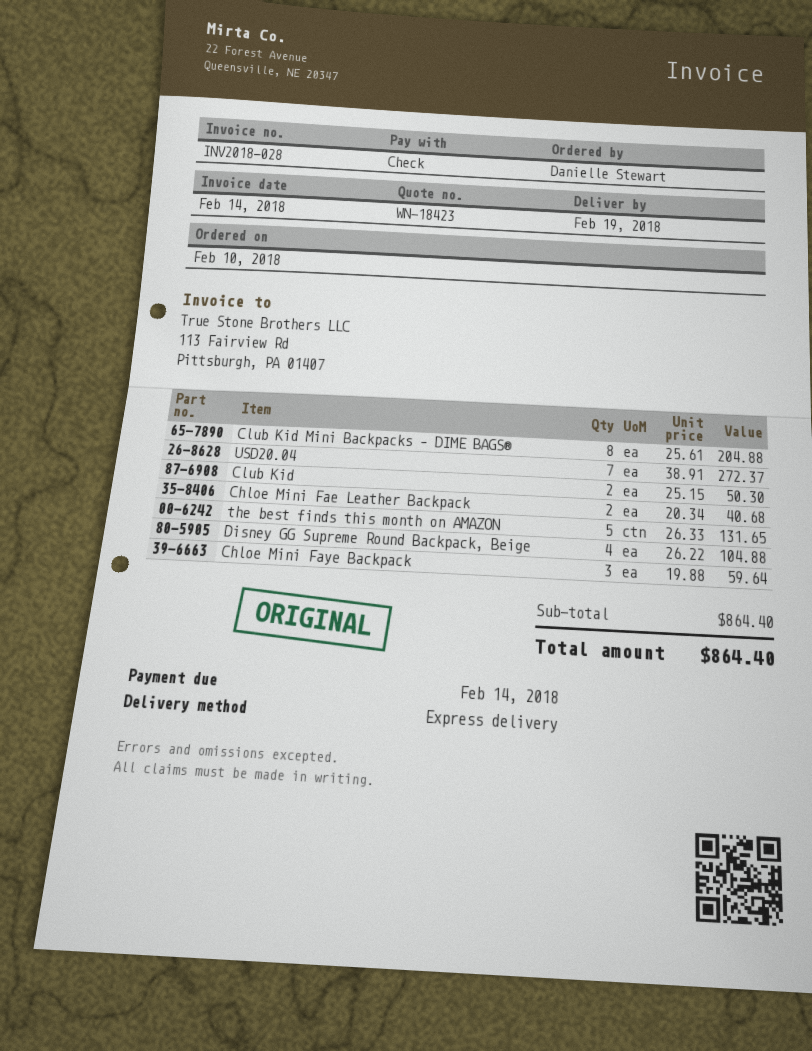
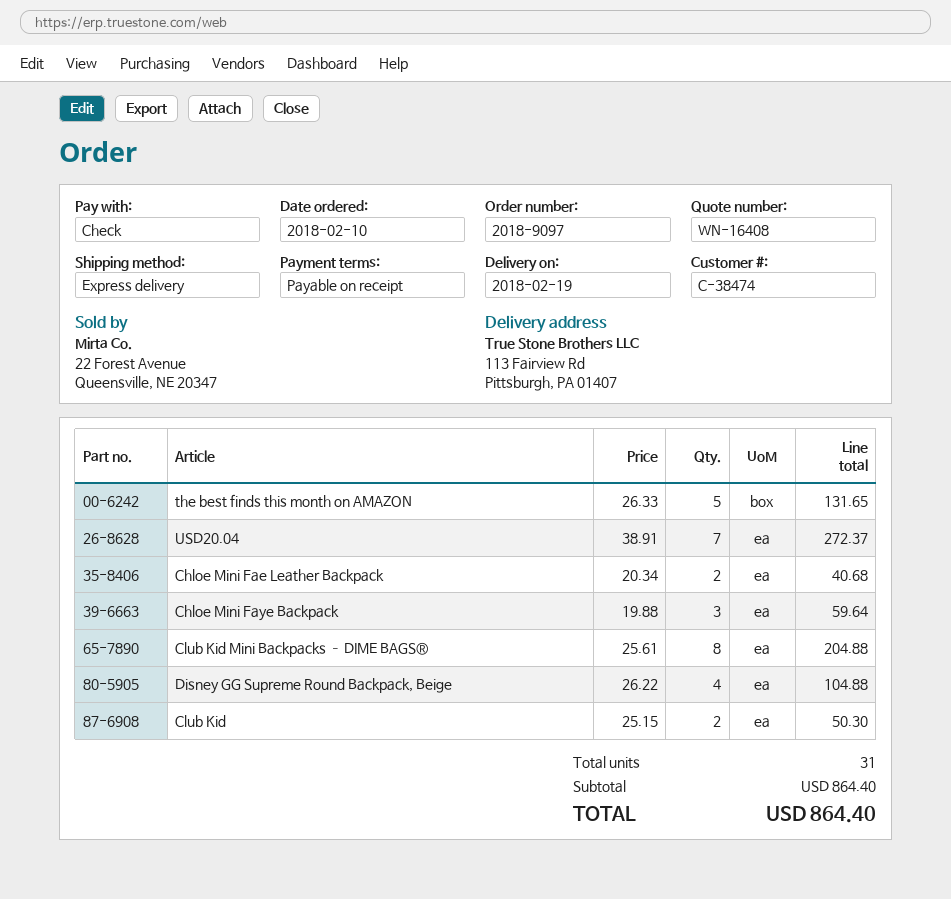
quote number: WN-18423 -> WN-16408

